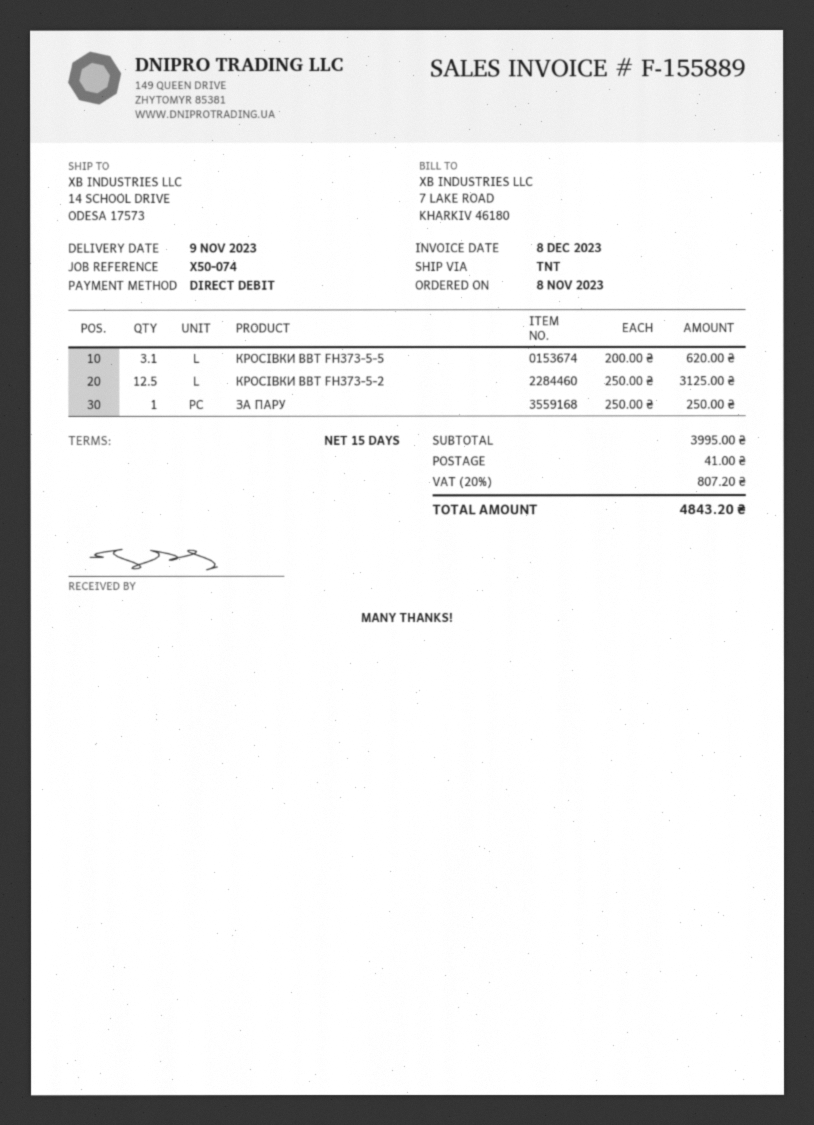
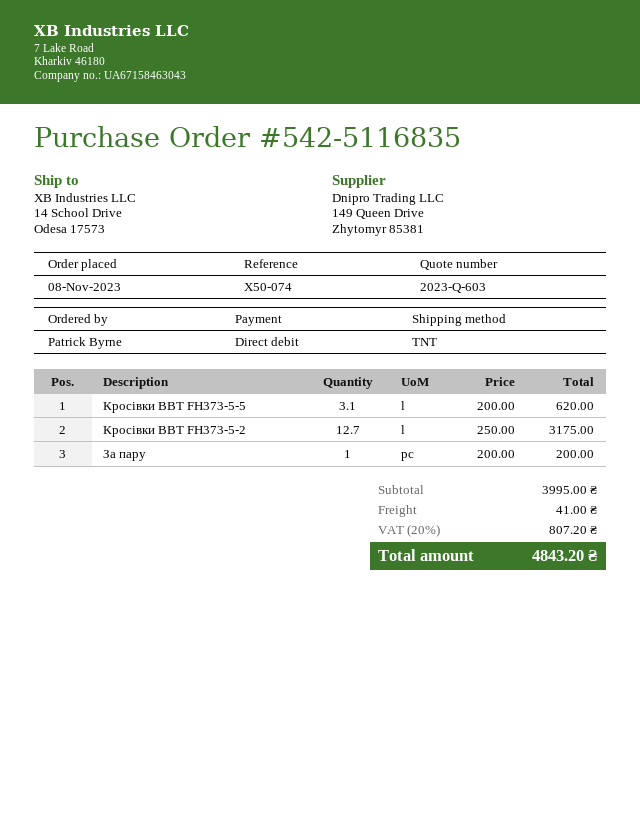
КРОСІВКИ BBT FH373-5-2: 12.5 x 250.00 = 3125.00 -> 12.7 x 250.00 = 3175.00
ЗА ПАРУ: 1 x 250.00 = 250.00 -> 1 x 200.00 = 200.00

